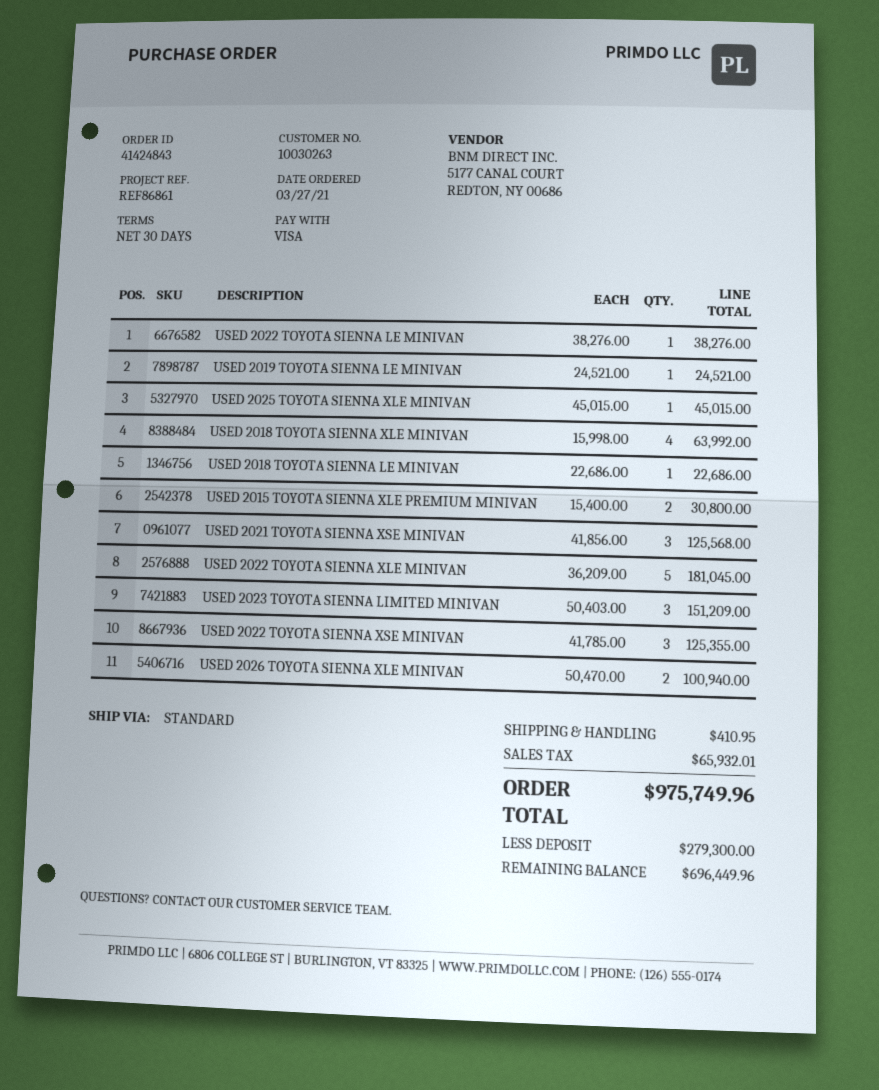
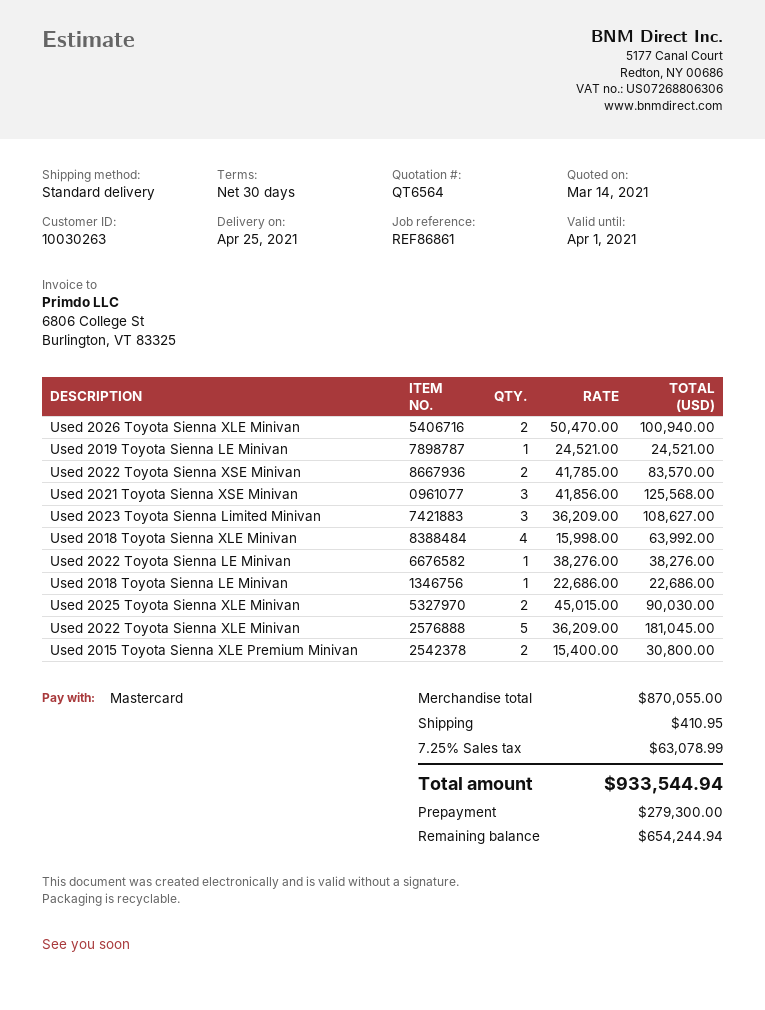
payment method: Visa -> Mastercard
USED 2025 TOYOTA SIENNA XLE MINIVAN: 1 x 45015.00 = 45015.00 -> 2 x 45015.00 = 90030.00
USED 2023 TOYOTA SIENNA LIMITED MINIVAN: 3 x 50403.00 = 151209.00 -> 3 x 36209.00 = 108627.00
USED 2022 TOYOTA SIENNA XSE MINIVAN: 3 x 41785.00 = 125355.00 -> 2 x 41785.00 = 83570.00
tax: 65932.01 -> 63078.99
total: 975749.96 -> 933544.94
balance: 696449.96 -> 654244.94

